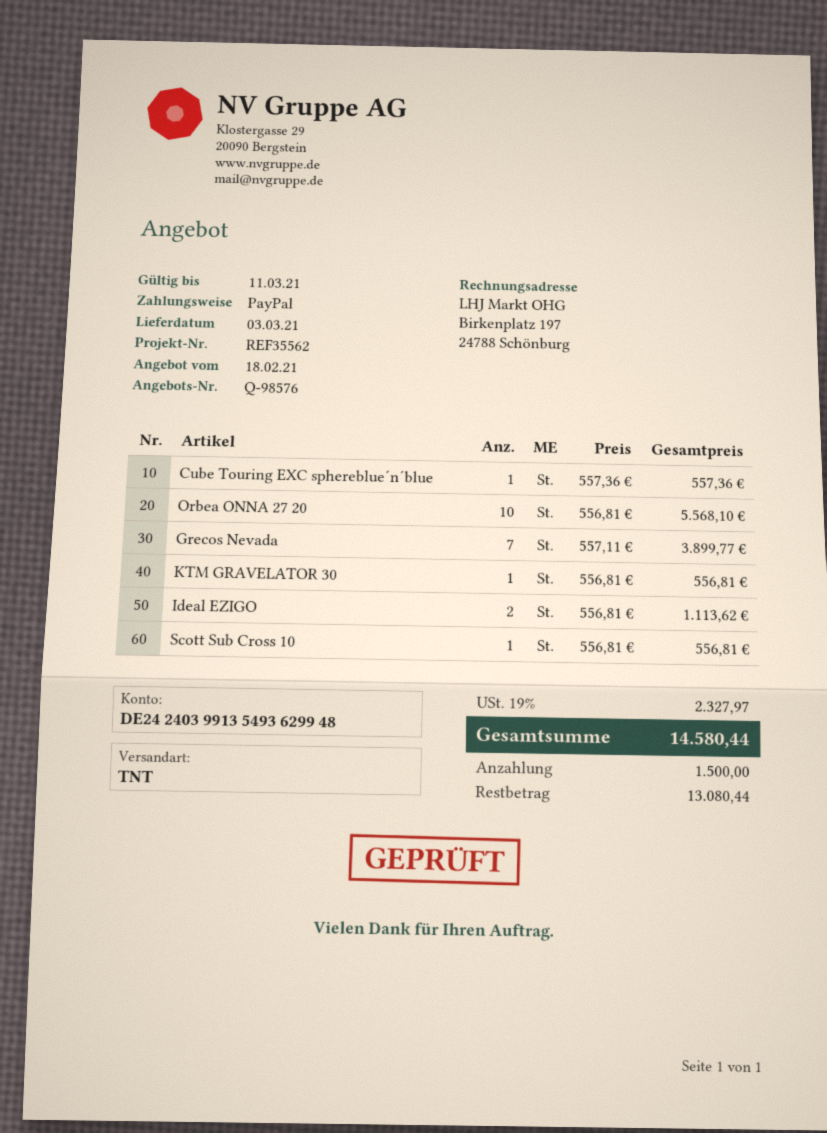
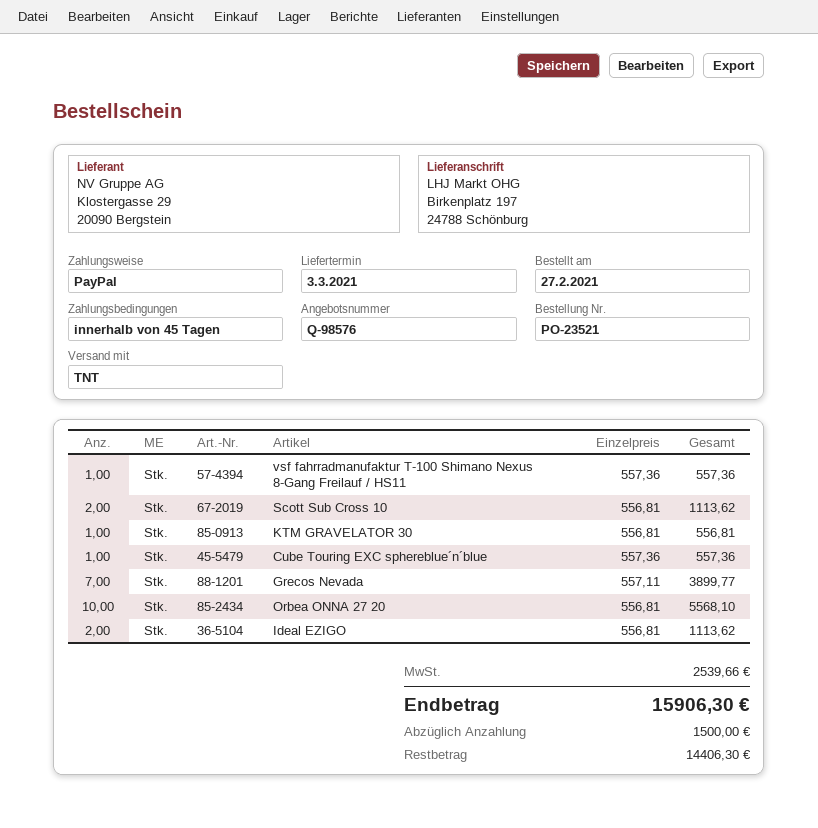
Scott Sub Cross 10: 1 x 556.81 = 556.81 -> 2 x 556.81 = 1113.62
vsf fahrradmanufaktur T-100 Shimano Nexus 8-Gang Freilauf / HS11: none -> 1 x 557.36 = 557.36
tax: 2327.97 -> 2539.66
total: 14580.44 -> 15906.30
balance: 13080.44 -> 14406.30

